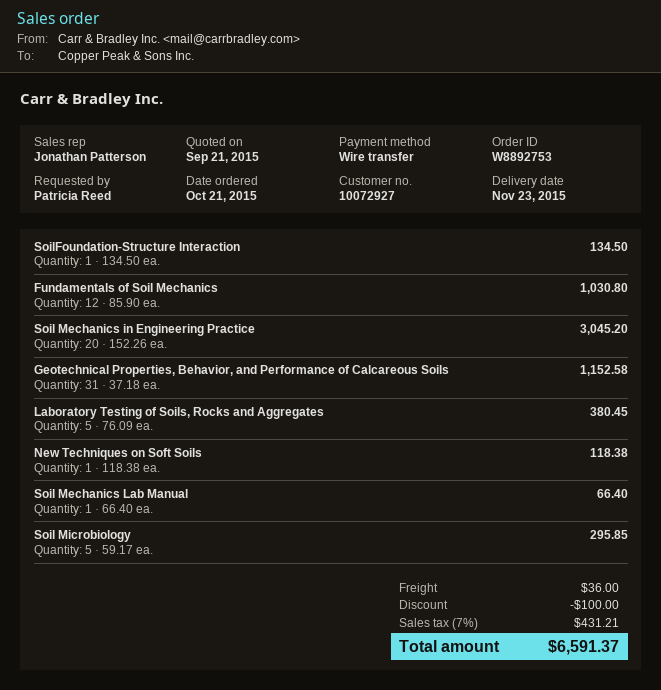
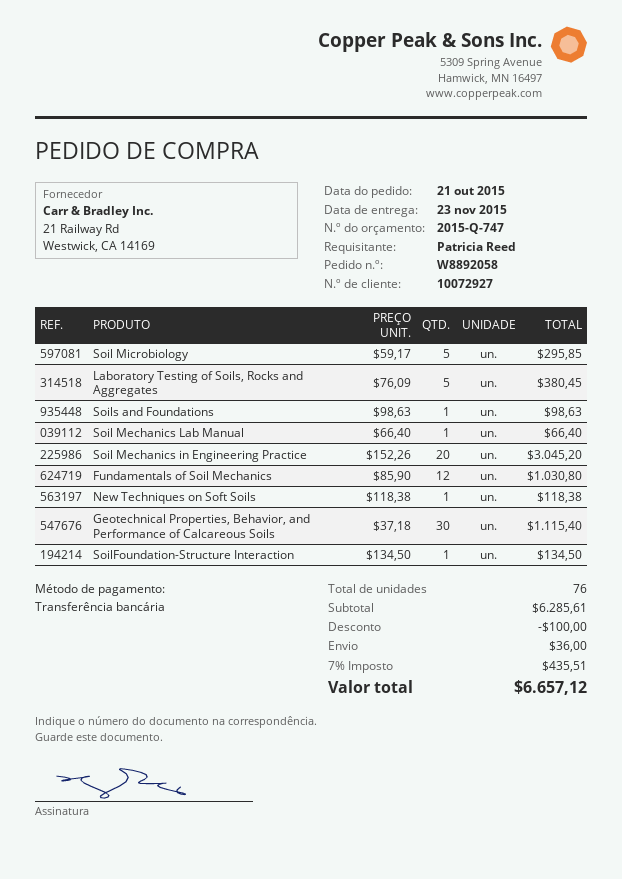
order number: W8892753 -> W8892058
Geotechnical Properties, Behavior, and Performance of Calcareous Soils: 31 x 37.18 = 1152.58 -> 30 x 37.18 = 1115.40
Soils and Foundations: none -> 1 x 98.63 = 98.63
tax: 7% = 431.21 -> 7% = 435.51
total: 6591.37 -> 6657.12

